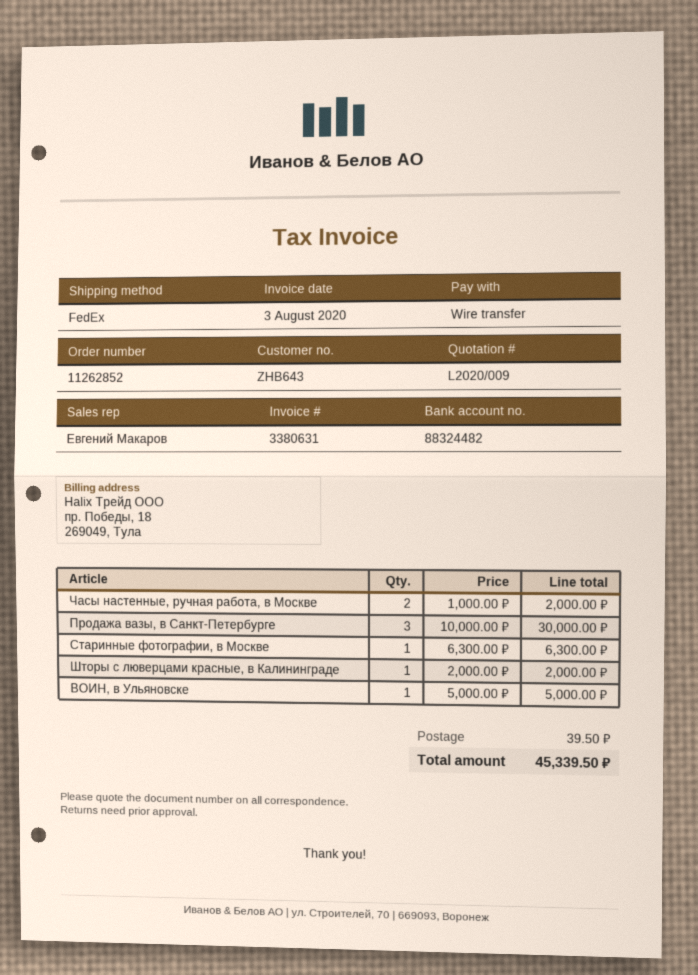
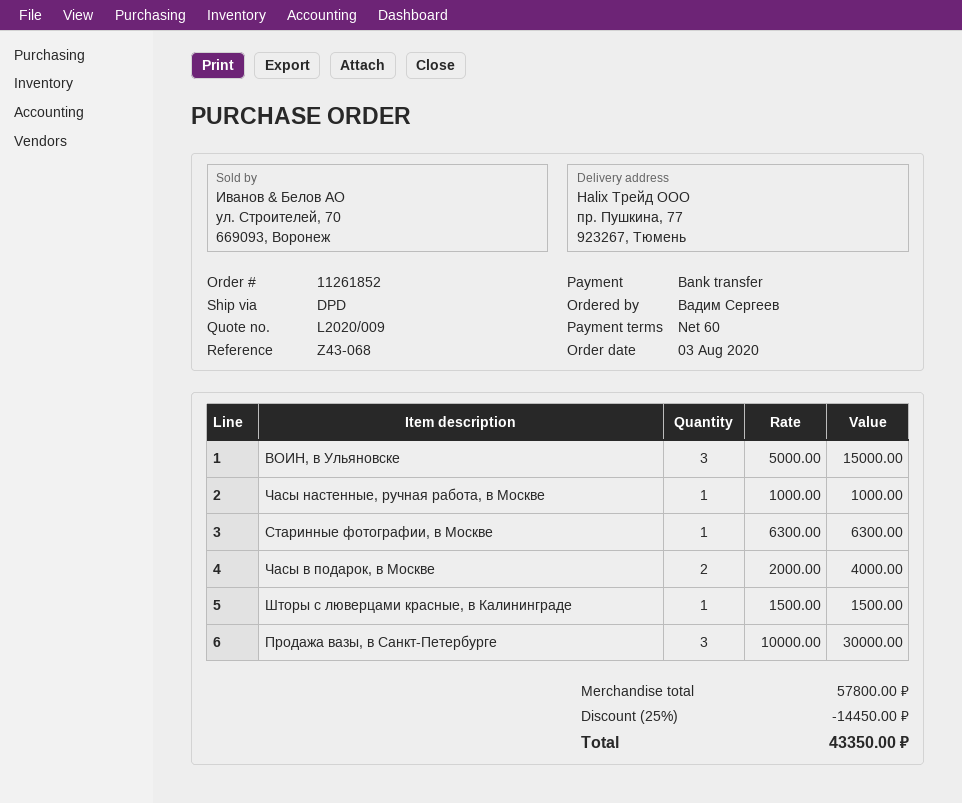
order number: 11262852 -> 11261852
shipping method: FedEx -> DPD
Часы настенные, ручная работа, в Москве: 2 x 1000.00 = 2000.00 -> 1 x 1000.00 = 1000.00
Шторы с люверцами красные, в Калининграде: 1 x 2000.00 = 2000.00 -> 1 x 1500.00 = 1500.00
ВОИН, в Ульяновске: 1 x 5000.00 = 5000.00 -> 3 x 5000.00 = 15000.00
Часы в подарок, в Москве: none -> 2 x 2000.00 = 4000.00
discount: none -> 25% = 14450.00
shipping: 39.50 -> none
total: 45339.50 -> 43350.00

